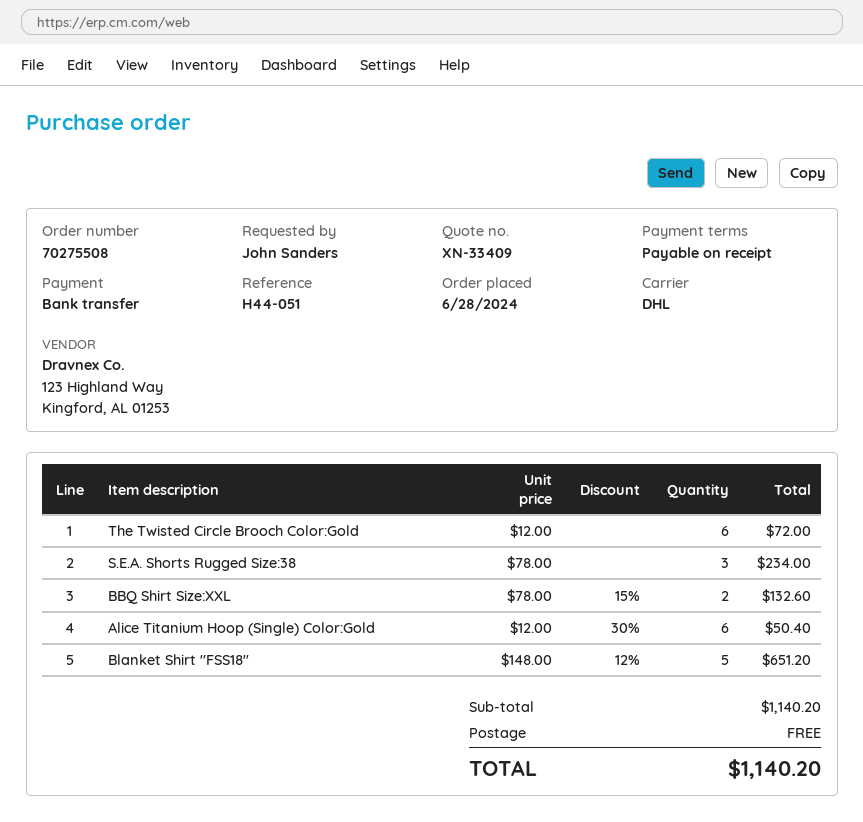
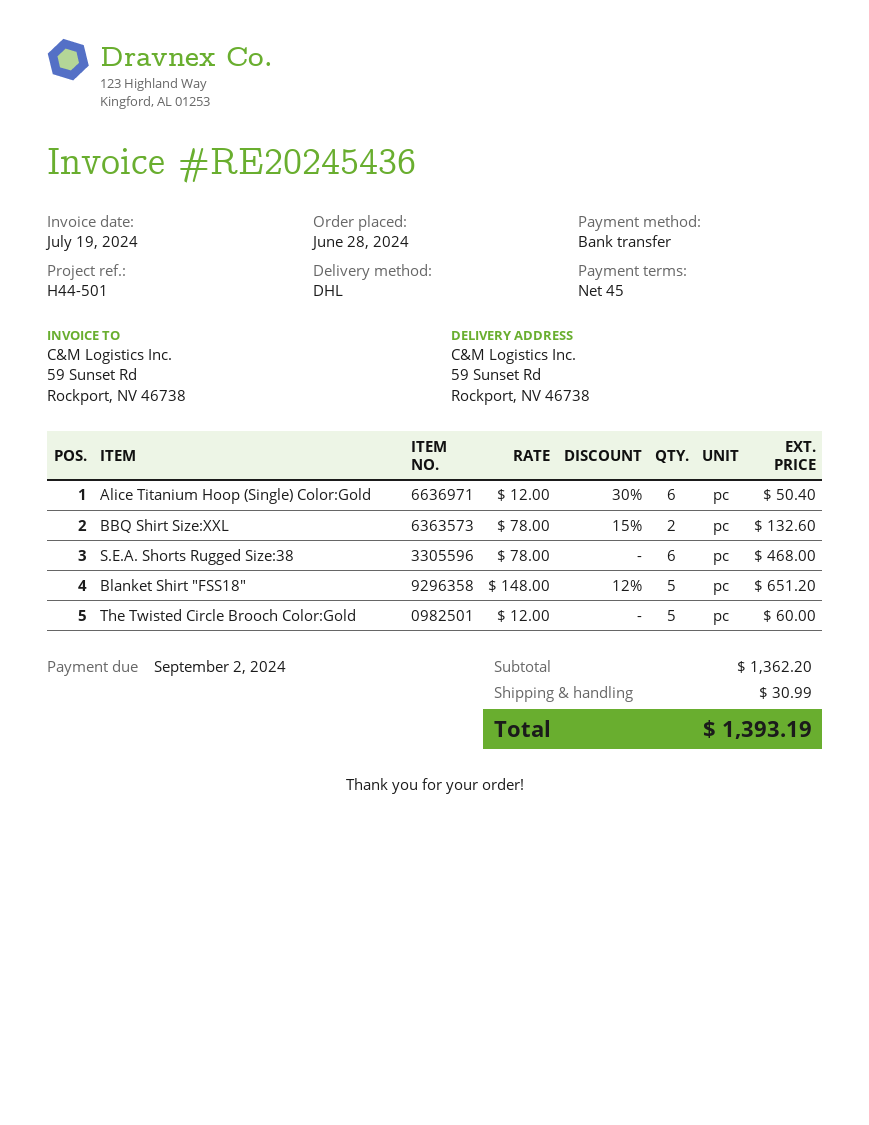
payment terms: on receipt -> 45 days
reference: H44-051 -> H44-501
The Twisted Circle Brooch Color:Gold: 6 x 12.00 = 72.00 -> 5 x 12.00 = 60.00
S.E.A. Shorts Rugged Size:38: 3 x 78.00 = 234.00 -> 6 x 78.00 = 468.00
subtotal: 1140.20 -> 1362.20
shipping: 0.00 -> 30.99
total: 1140.20 -> 1393.19

